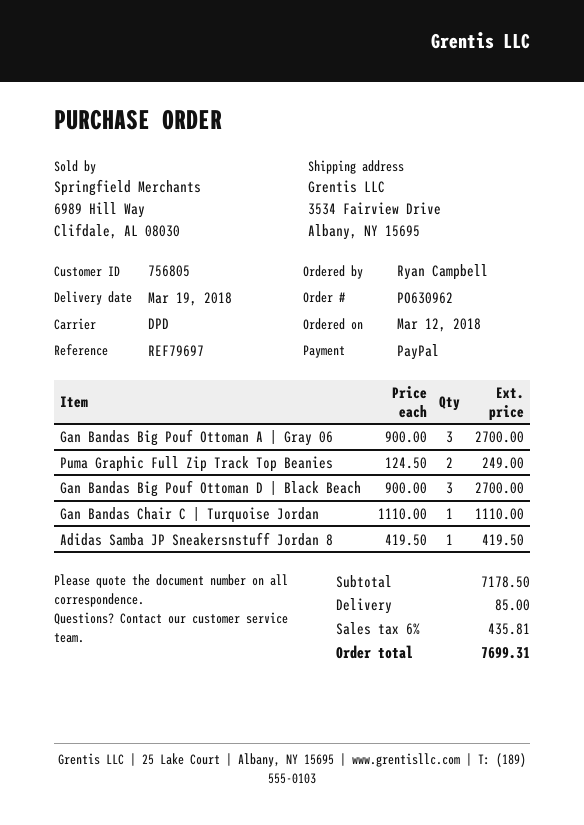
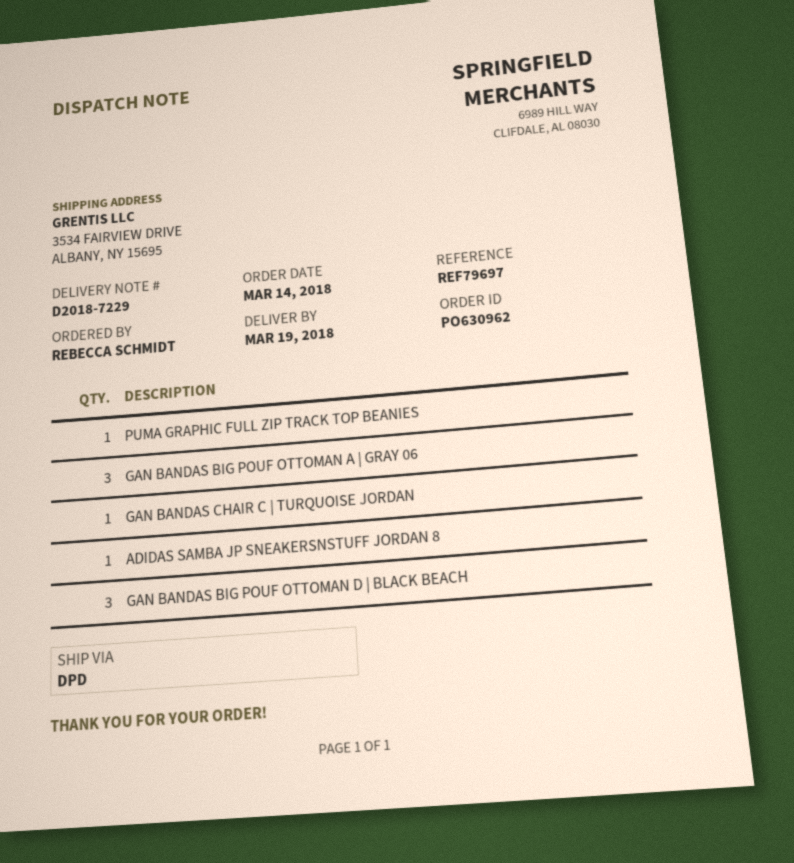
order date: 2018-03-12 -> 2018-03-14
ordered by: Ryan Campbell -> REBECCA SCHMIDT
Puma Graphic Full Zip Track Top Beanies: 2 -> 1

